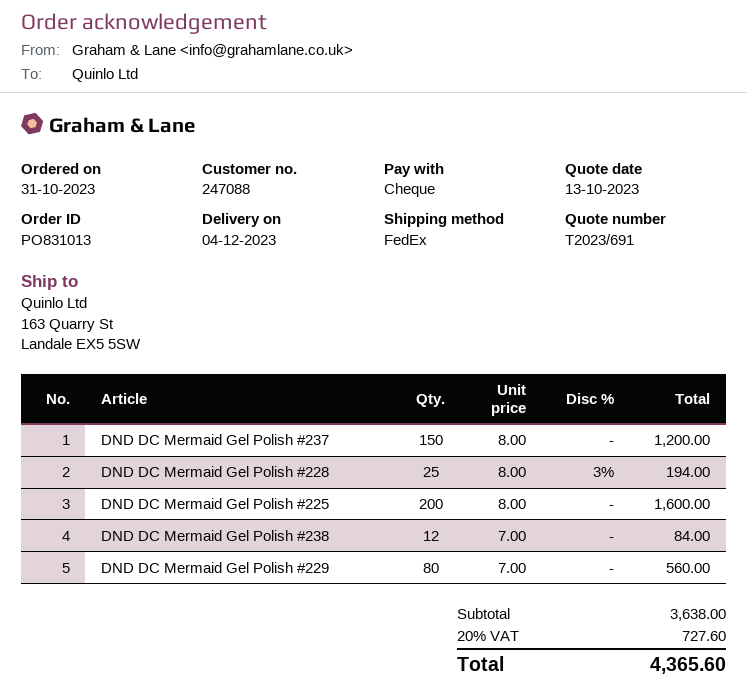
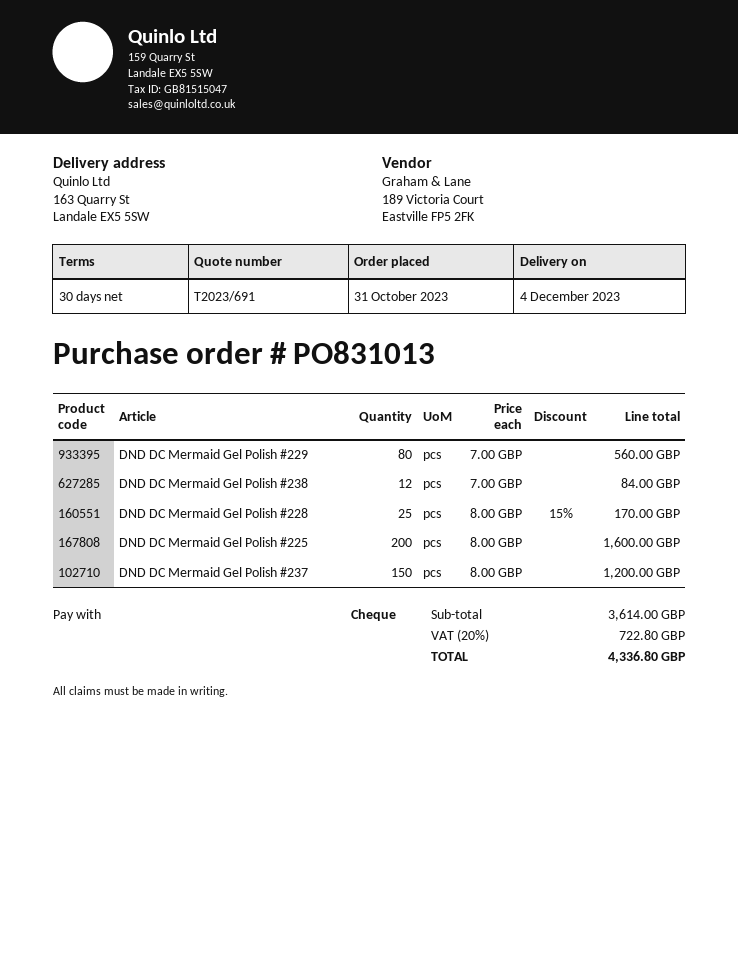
DND DC Mermaid Gel Polish #228: 25 x 8.00 - 3% = 194.00 -> 25 x 8.00 - 15% = 170.00
subtotal: 3638.00 -> 3614.00
tax: 20% = 727.60 -> 20% = 722.80
total: 4365.60 -> 4336.80

